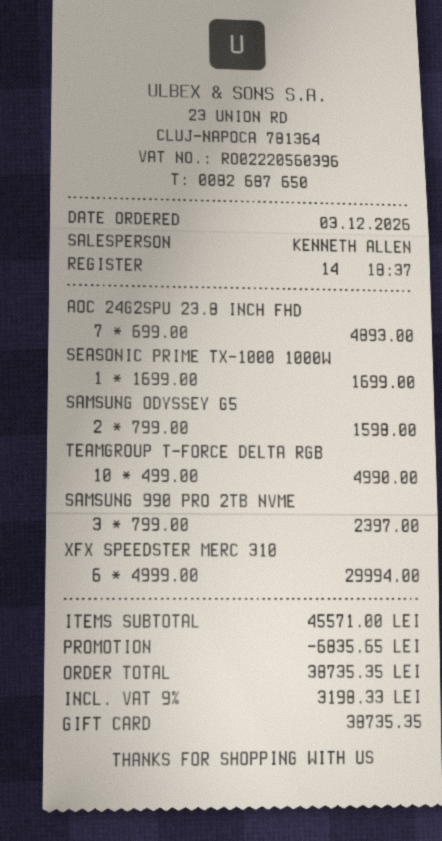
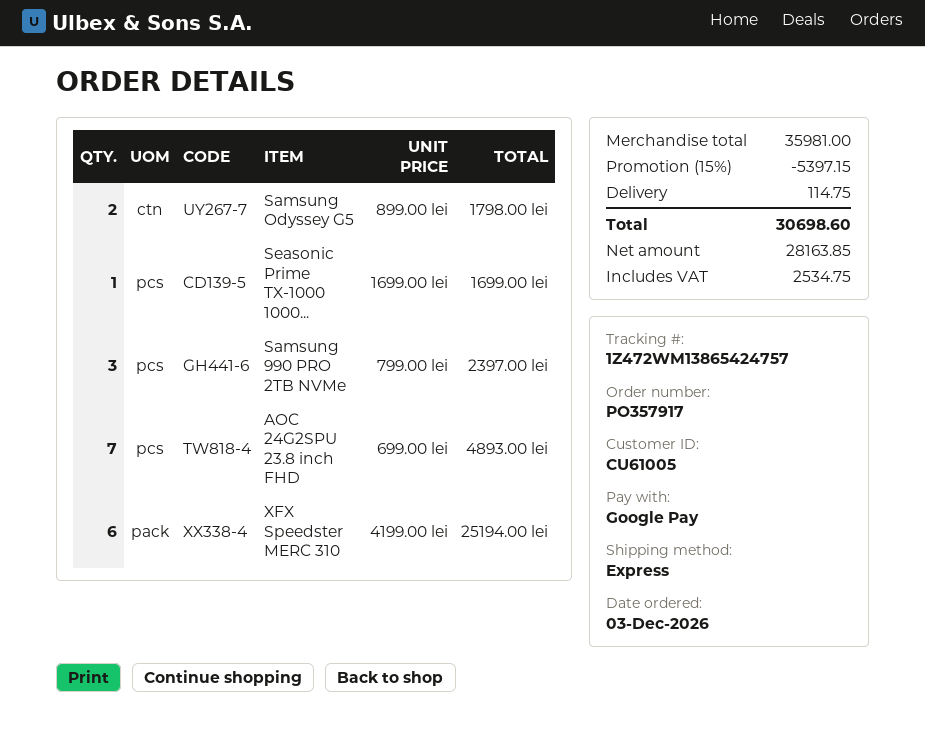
payment method: gift card -> Google Pay
SAMSUNG ODYSSEY G5: 2 x 799.00 = 1598.00 -> 2 x 899.00 = 1798.00
TEAMGROUP T-FORCE DELTA RGB: 10 x 499.00 = 4990.00 -> none
XFX SPEEDSTER MERC 310: 6 x 4999.00 = 29994.00 -> 6 x 4199.00 = 25194.00
subtotal: 45571.00 -> 35981.00
discount: 6835.65 -> 5397.15
shipping: none -> 114.75
tax: 3198.33 -> 2534.75
total: 38735.35 -> 30698.60

